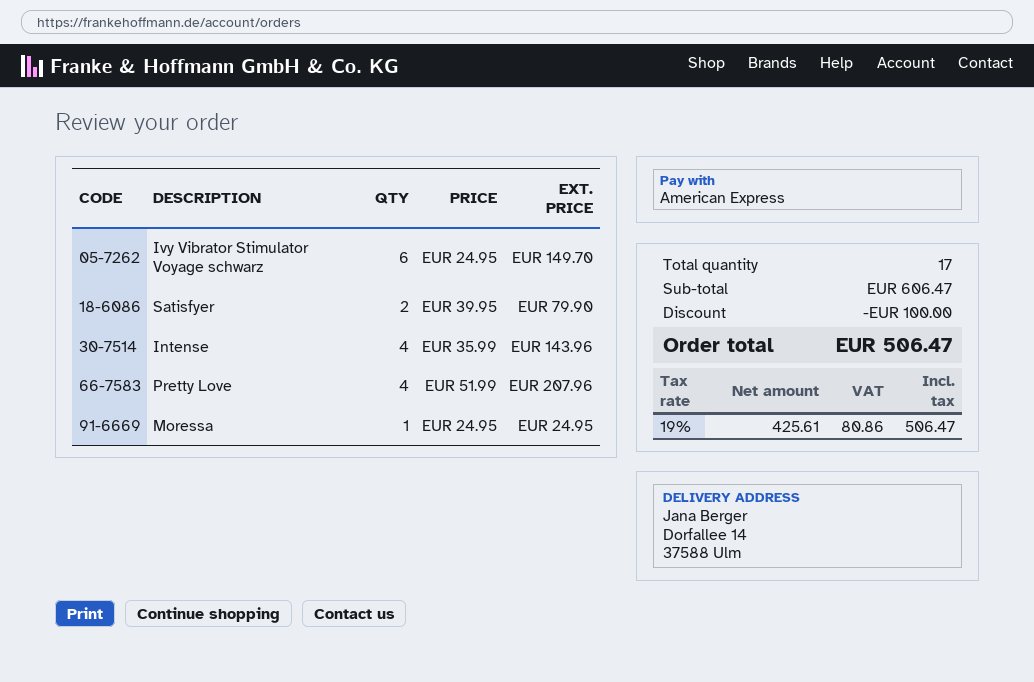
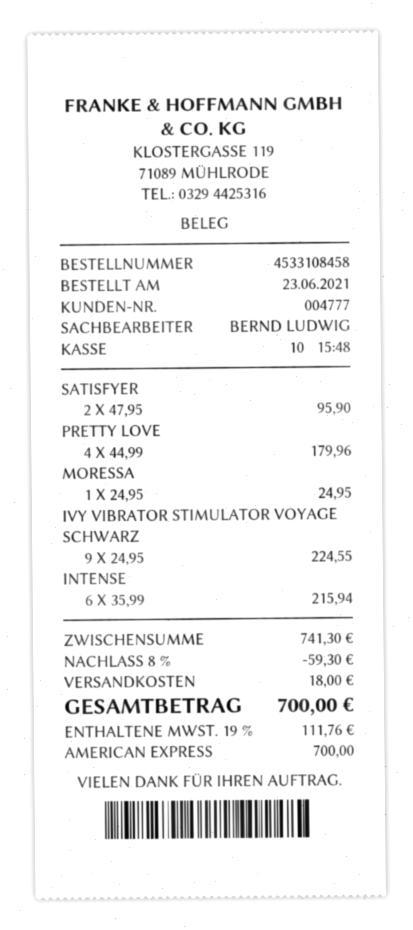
Ivy Vibrator Stimulator Voyage schwarz: 6 x 24.95 = 149.70 -> 9 x 24.95 = 224.55
Satisfyer: 2 x 39.95 = 79.90 -> 2 x 47.95 = 95.90
Intense: 4 x 35.99 = 143.96 -> 6 x 35.99 = 215.94
Pretty Love: 4 x 51.99 = 207.96 -> 4 x 44.99 = 179.96
subtotal: 606.47 -> 741.30
discount: 100.00 -> 59.30
shipping: none -> 18.00
tax: 19% = 80.86 -> 19% = 111.76
total: 506.47 -> 700.00

